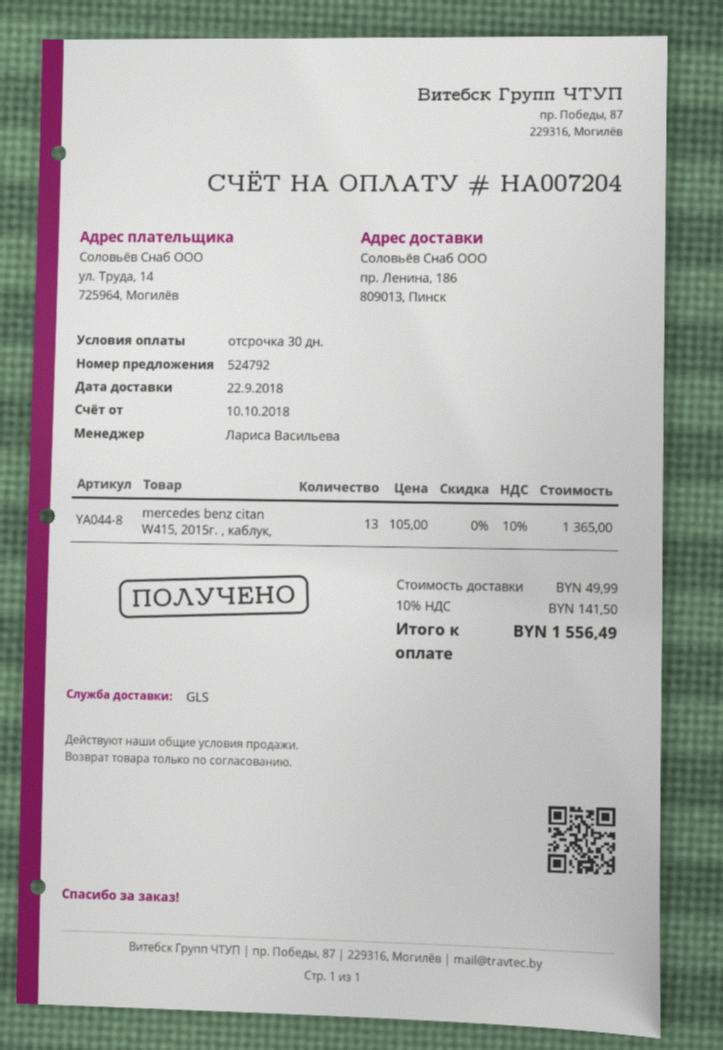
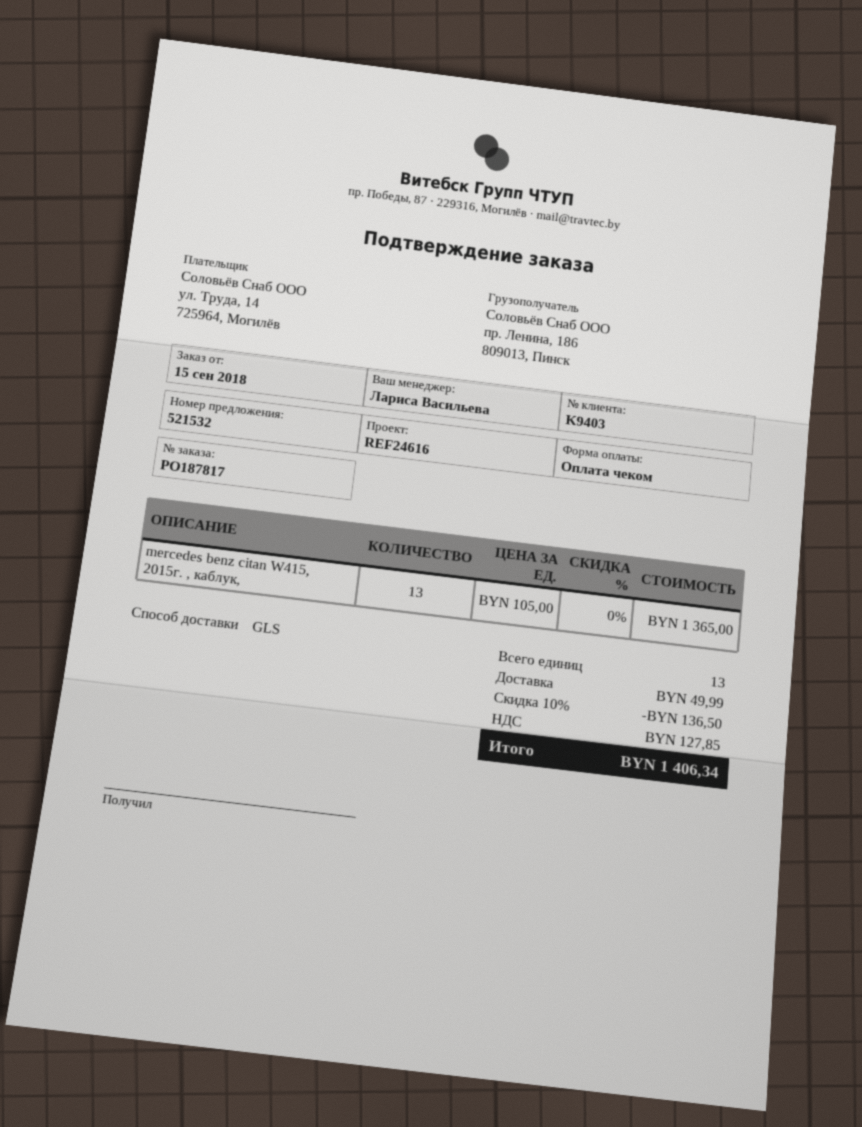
quote number: 524792 -> 521532
discount: none -> 10% = 136.50
tax: 141.50 -> 127.85
total: 1556.49 -> 1406.34

